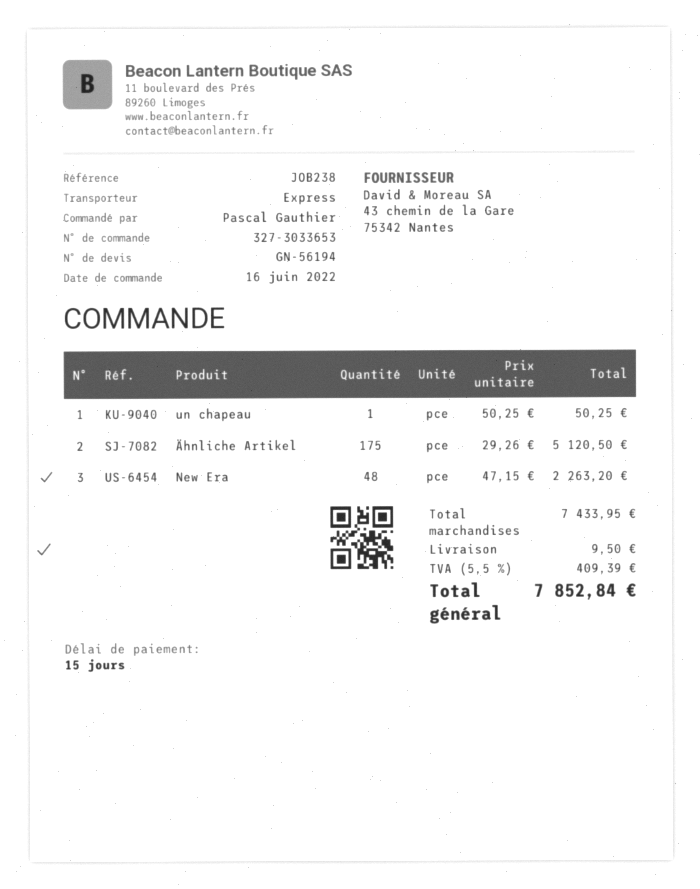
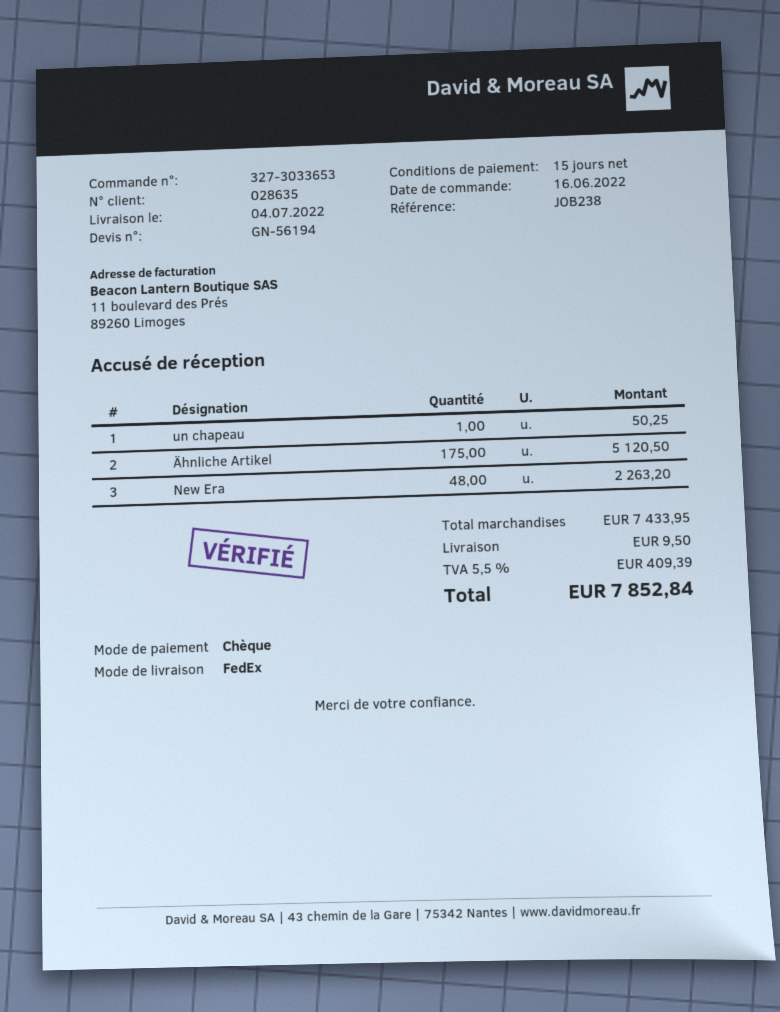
shipping method: express -> FedEx

